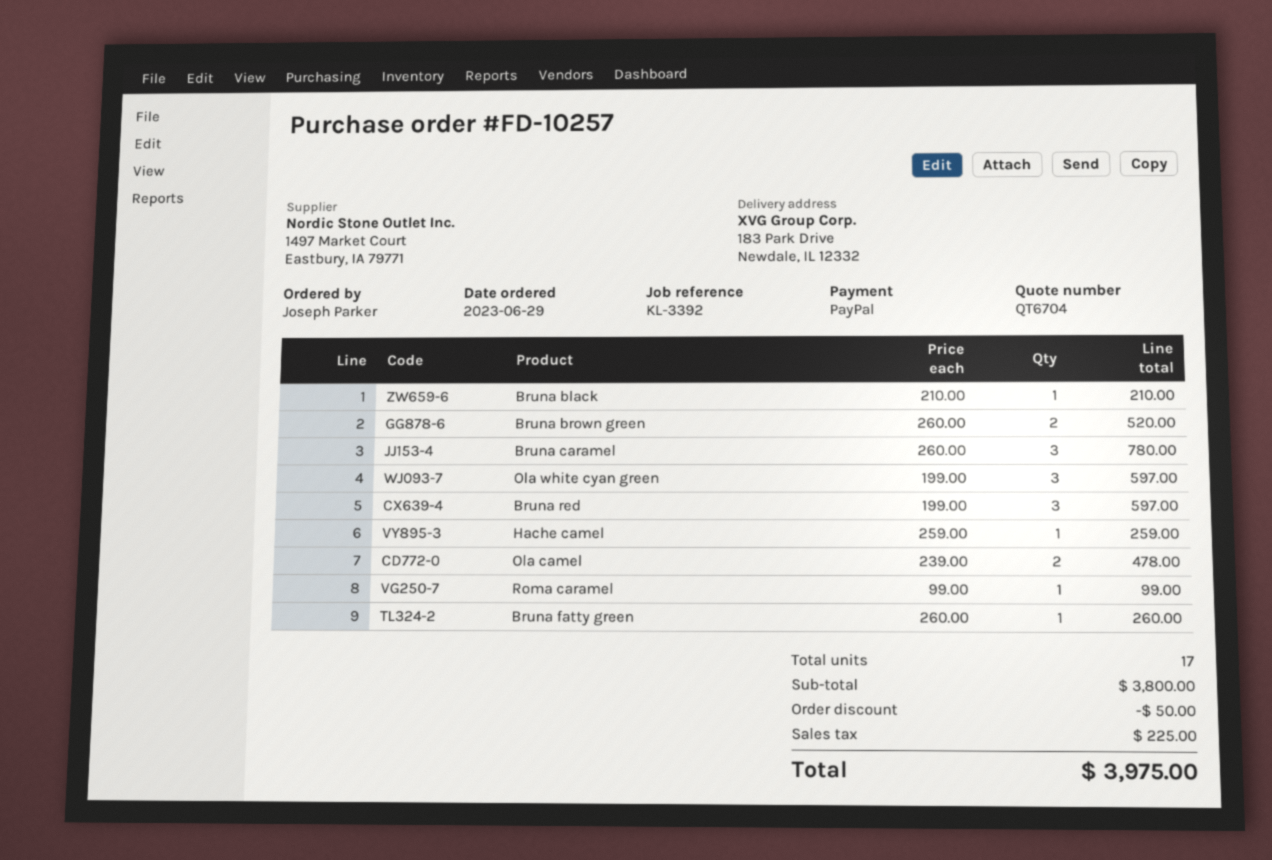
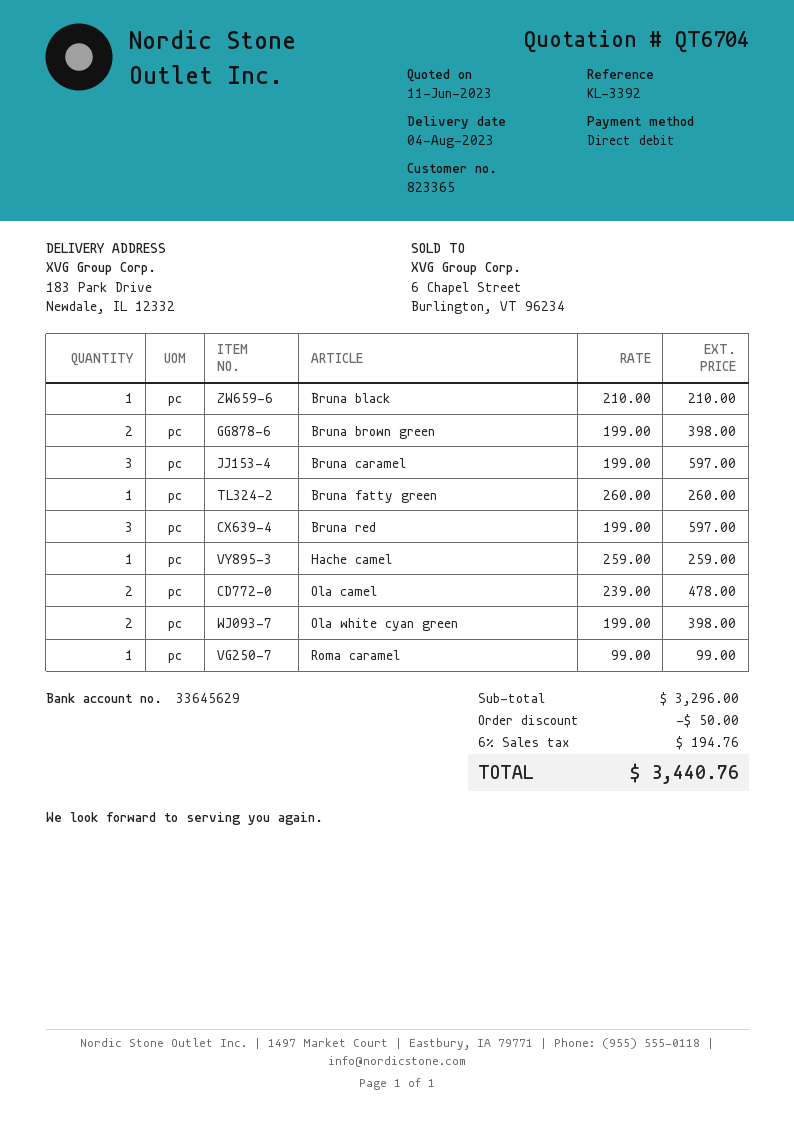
payment method: PayPal -> direct debit
Bruna brown green: 2 x 260.00 = 520.00 -> 2 x 199.00 = 398.00
Bruna caramel: 3 x 260.00 = 780.00 -> 3 x 199.00 = 597.00
Ola white cyan green: 3 x 199.00 = 597.00 -> 2 x 199.00 = 398.00
subtotal: 3800.00 -> 3296.00
tax: 225.00 -> 194.76
total: 3975.00 -> 3440.76

